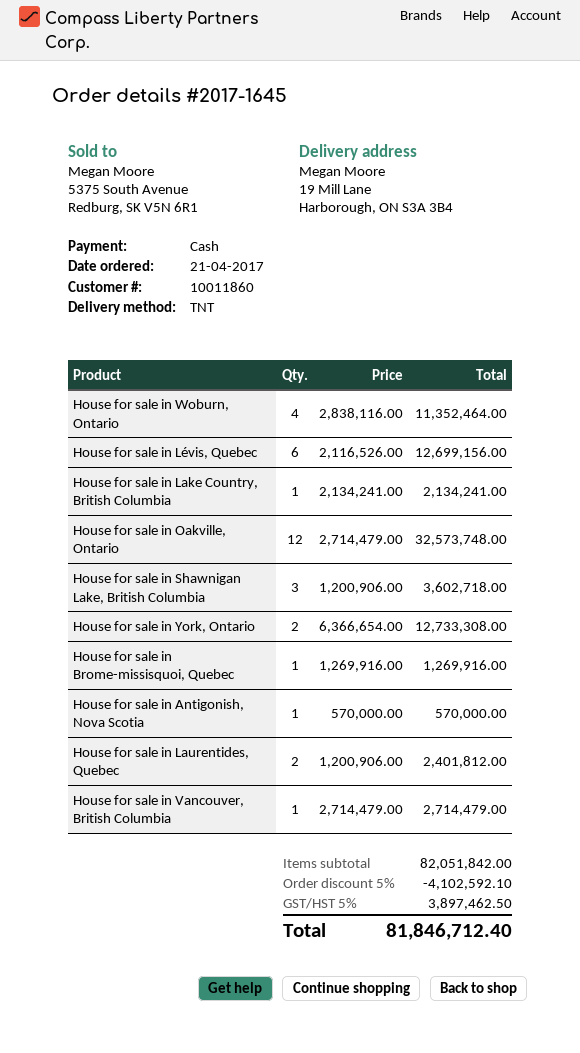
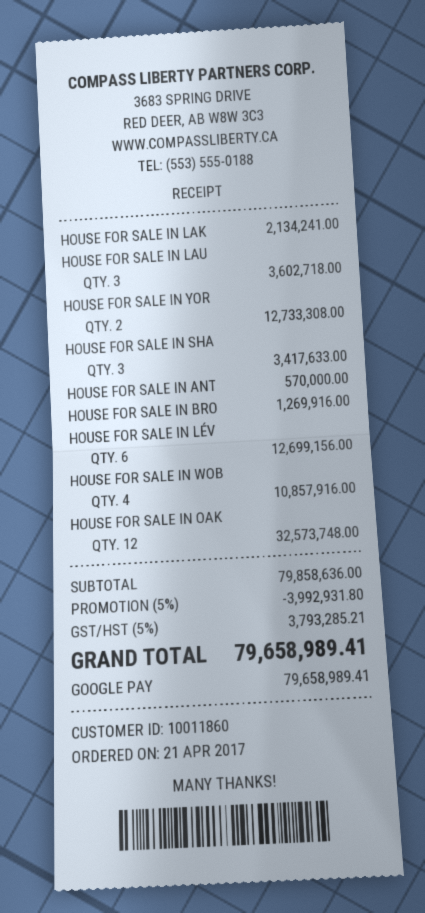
payment method: cash -> Google Pay
House for sale in Woburn, Ontario: 4 for 11352464.00 -> 4 for 10857916.00
House for sale in Shawnigan Lake, British Columbia: 3 for 3602718.00 -> 3 for 3417633.00
House for sale in Laurentides, Quebec: 2 for 2401812.00 -> 3 for 3602718.00
House for sale in Vancouver, British Columbia: 1 for 2714479.00 -> none
subtotal: 82051842.00 -> 79858636.00
discount: 5% = 4102592.10 -> 5% = 3992931.80
tax: 5% = 3897462.50 -> 5% = 3793285.21
total: 81846712.40 -> 79658989.41

